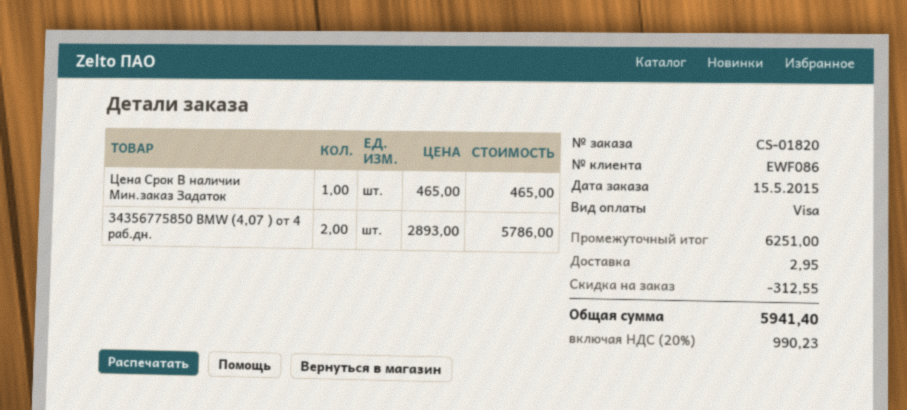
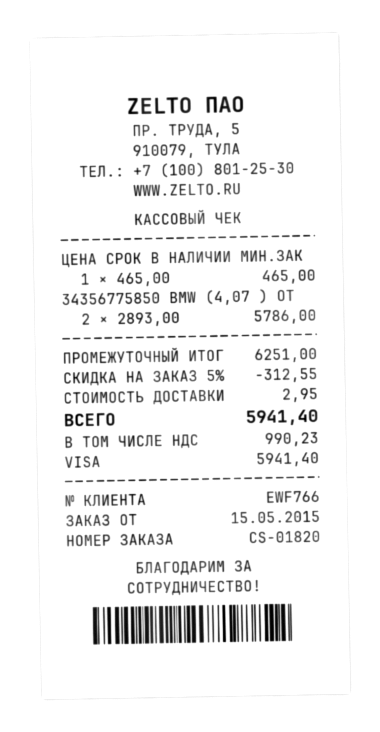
customer number: EWF086 -> EWF766

